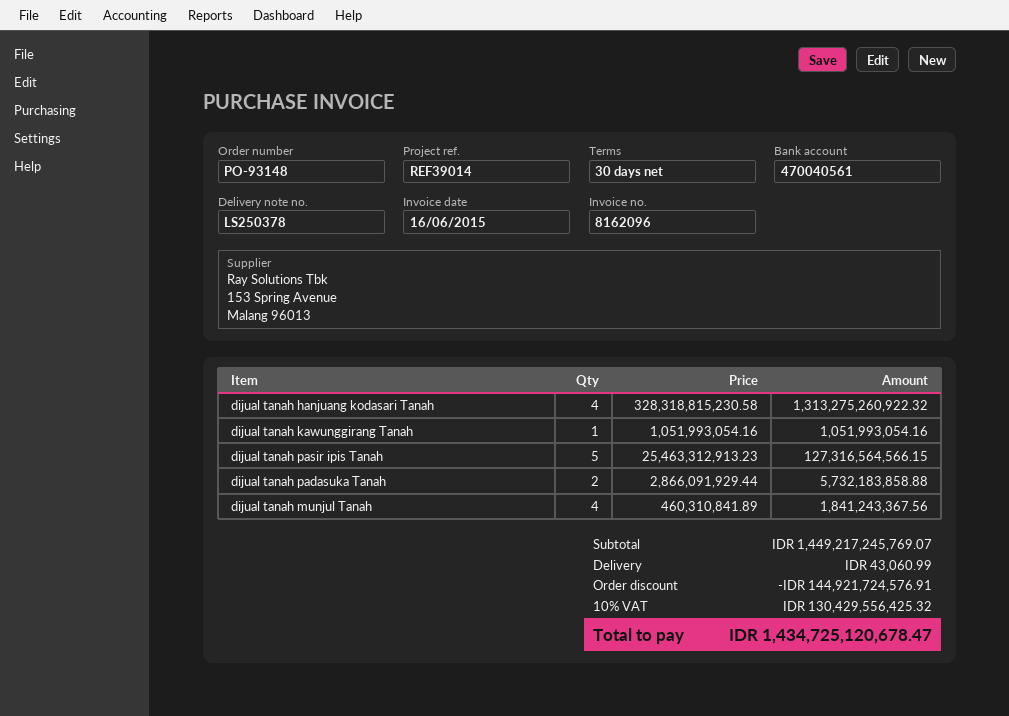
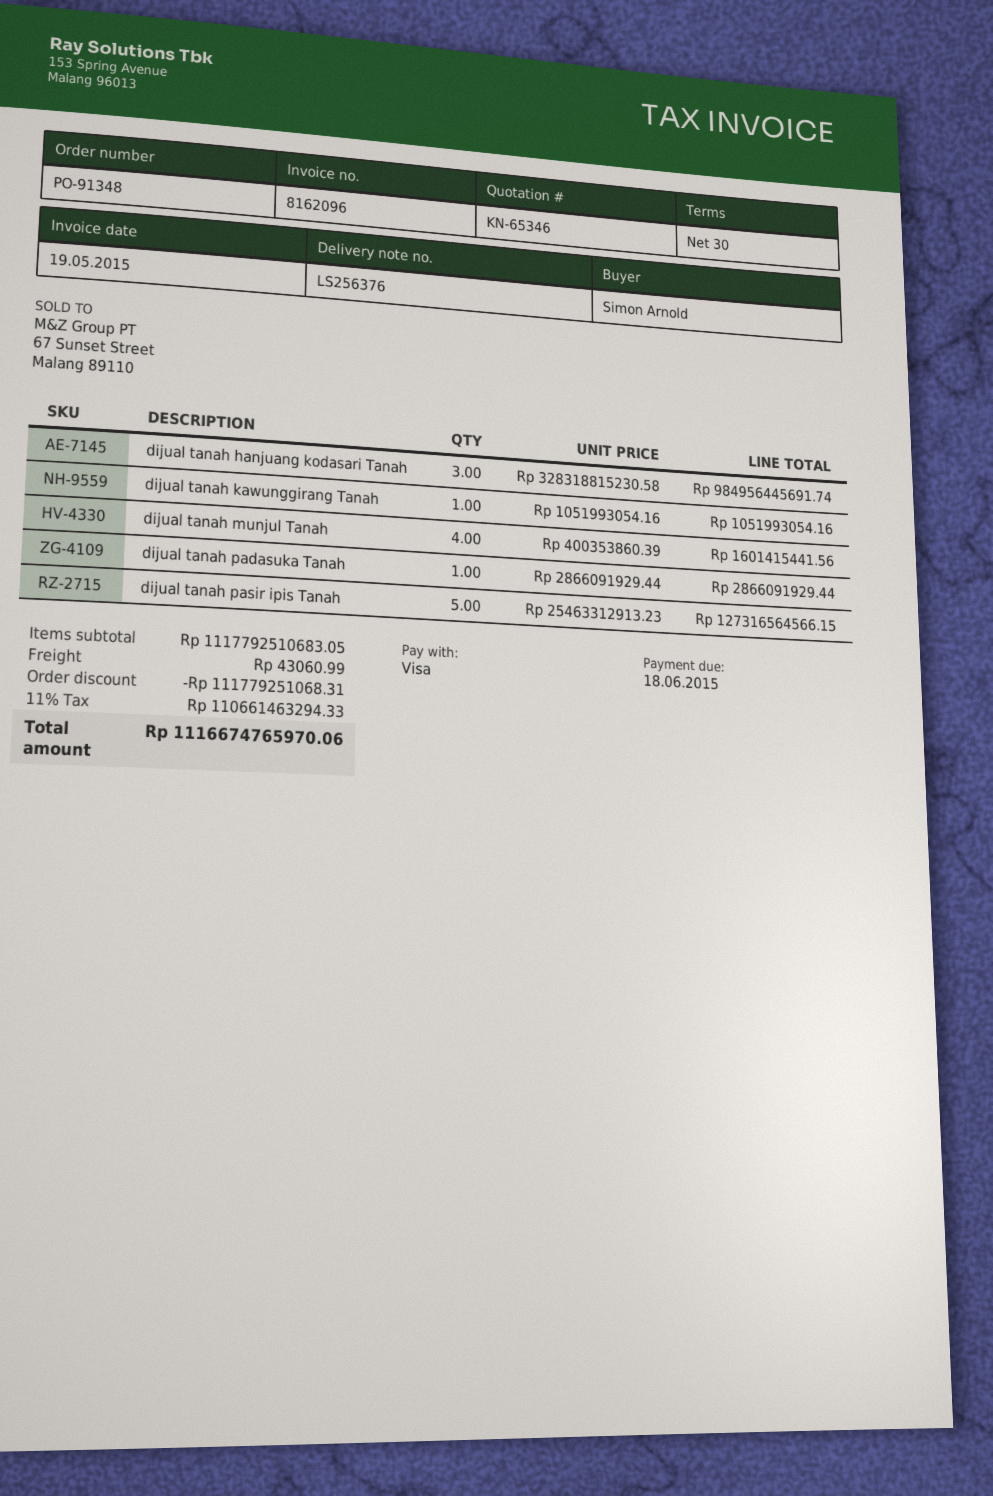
order number: PO-93148 -> PO-91348
delivery note number: LS250378 -> LS256376
invoice date: 2015-06-16 -> 2015-05-19
dijual tanah hanjuang kodasari Tanah: 4 x 328318815230.58 = 1313275260922.32 -> 3 x 328318815230.58 = 984956445691.74
dijual tanah padasuka Tanah: 2 x 2866091929.44 = 5732183858.88 -> 1 x 2866091929.44 = 2866091929.44
dijual tanah munjul Tanah: 4 x 460310841.89 = 1841243367.56 -> 4 x 400353860.39 = 1601415441.56
subtotal: 1449217245769.07 -> 1117792510683.05
discount: 144921724576.91 -> 111779251068.31
tax: 10% = 130429556425.32 -> 11% = 110661463294.33
total: 1434725120678.47 -> 1116674765970.06

